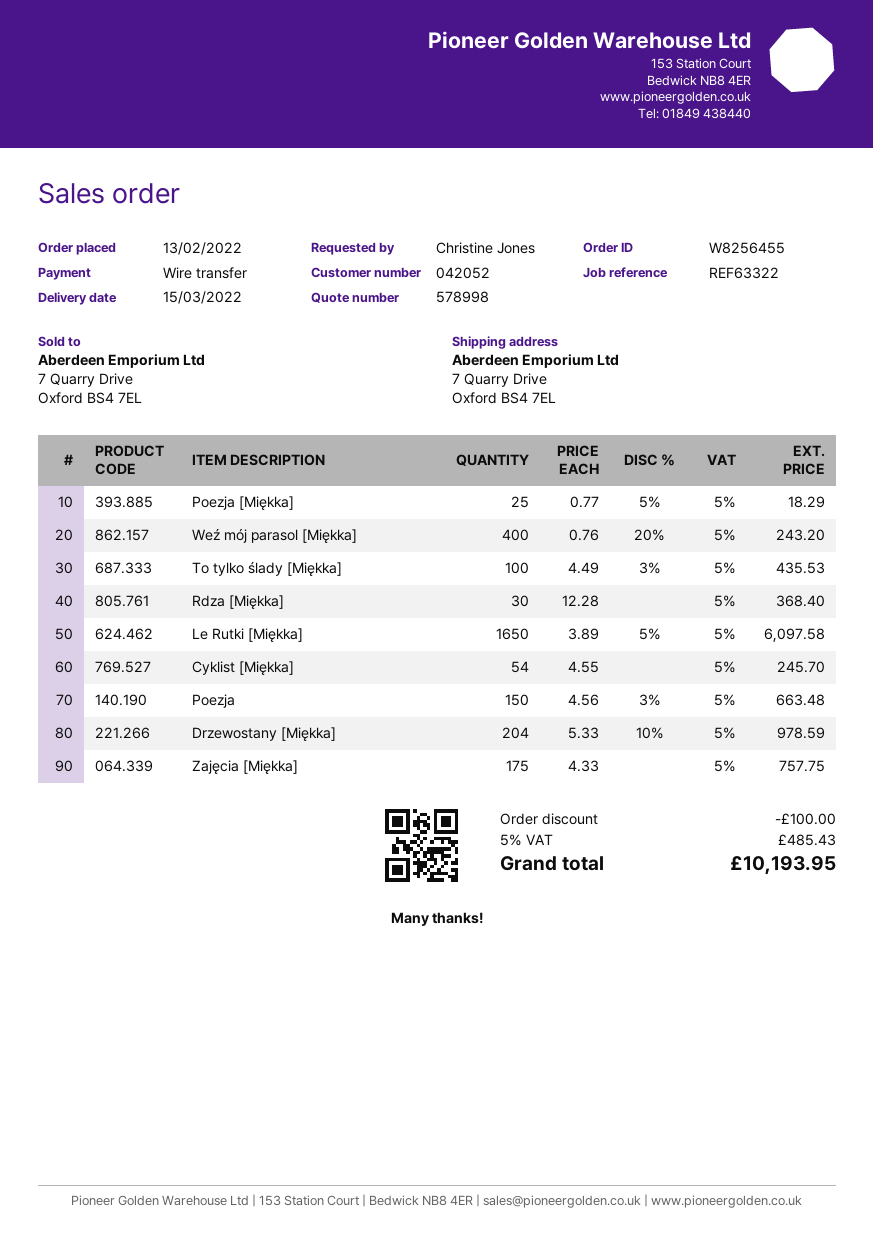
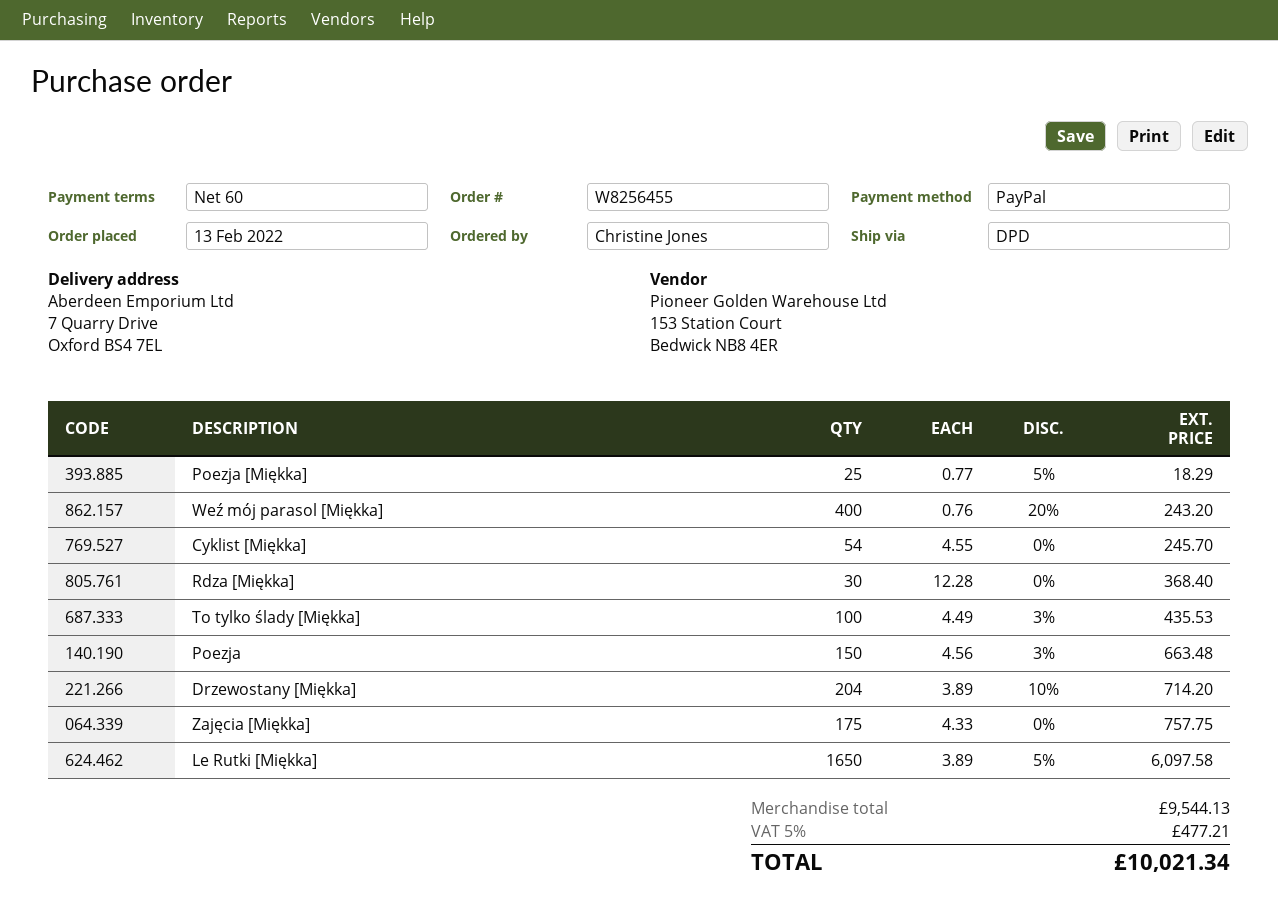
payment method: bank transfer -> PayPal
Drzewostany [Miękka]: 204 x 5.33 - 10% = 978.59 -> 204 x 3.89 - 10% = 714.20
discount: 100.00 -> none
tax: 5% = 485.43 -> 5% = 477.21
total: 10193.95 -> 10021.34

